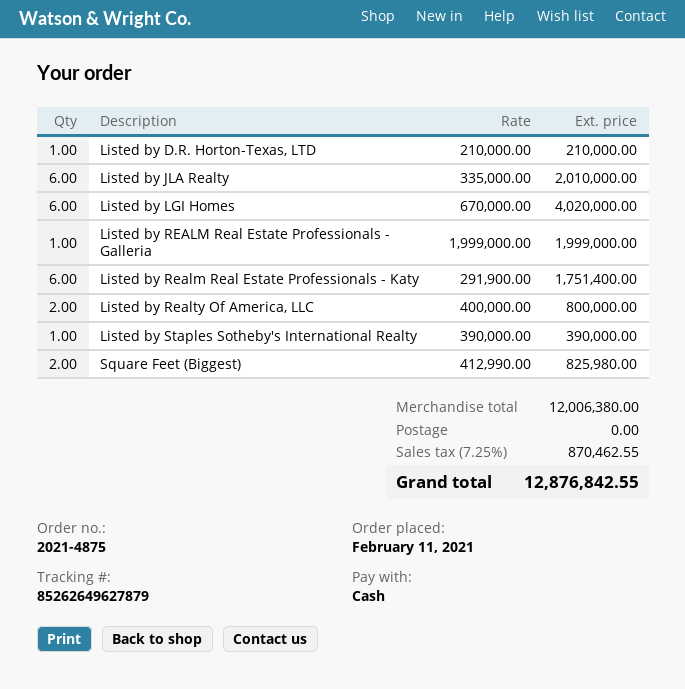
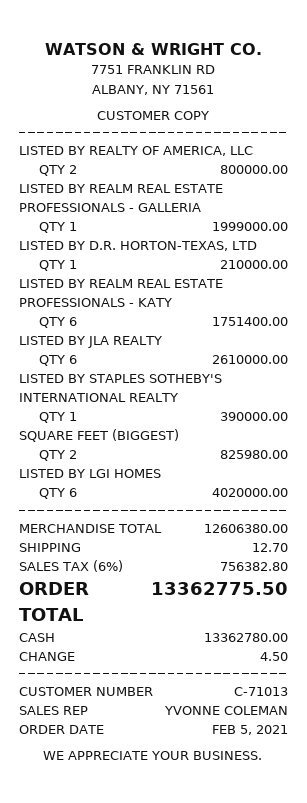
order date: 2021-02-11 -> 2021-02-05
Listed by JLA Realty: 6 for 2010000.00 -> 6 for 2610000.00
subtotal: 12006380.00 -> 12606380.00
shipping: 0.00 -> 12.70
tax: 7.25% = 870462.55 -> 6% = 756382.80
total: 12876842.55 -> 13362775.50

